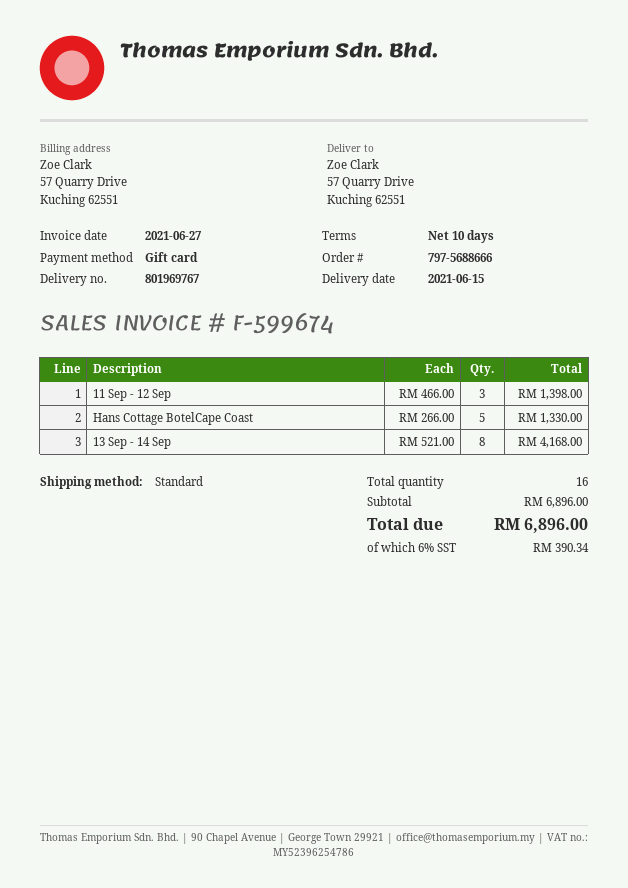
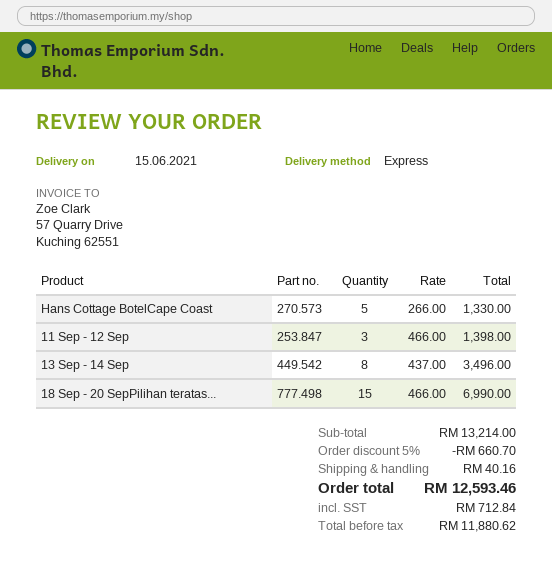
shipping method: standard -> express
13 Sep - 14 Sep: 8 x 521.00 = 4168.00 -> 8 x 437.00 = 3496.00
18 Sep - 20 SepPilihan teratas...: none -> 15 x 466.00 = 6990.00
subtotal: 6896.00 -> 13214.00
discount: none -> 5% = 660.70
shipping: none -> 40.16
tax: 390.34 -> 712.84
total: 6896.00 -> 12593.46

